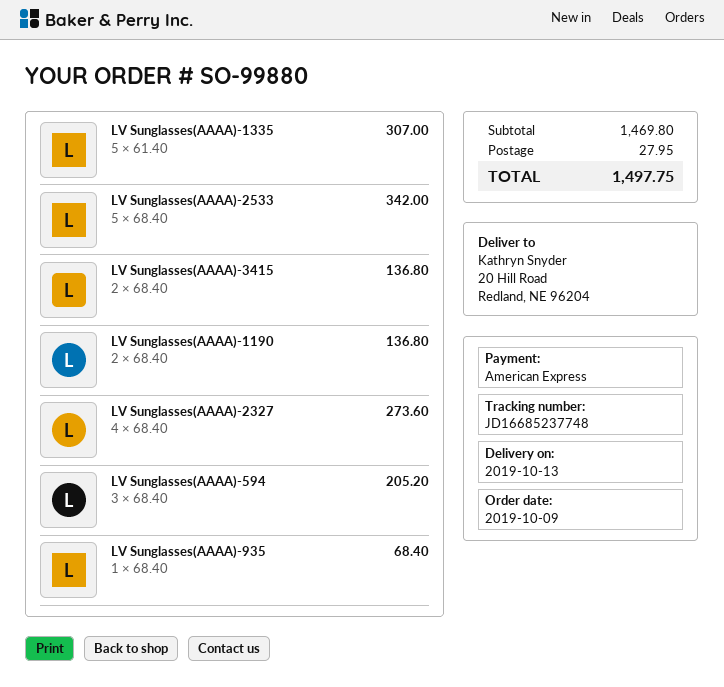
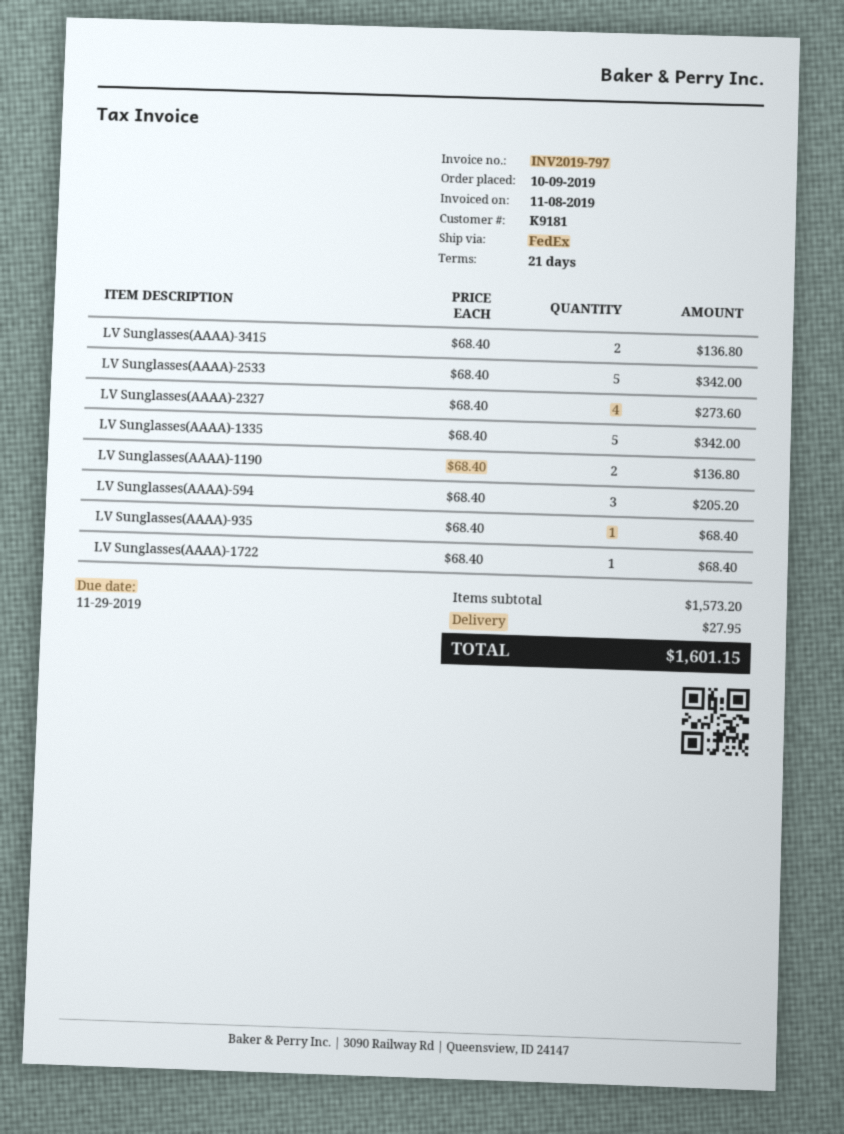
LV Sunglasses(AAAA)-1335: 5 x 61.40 = 307.00 -> 5 x 68.40 = 342.00
LV Sunglasses(AAAA)-1722: none -> 1 x 68.40 = 68.40
subtotal: 1469.80 -> 1573.20
total: 1497.75 -> 1601.15

